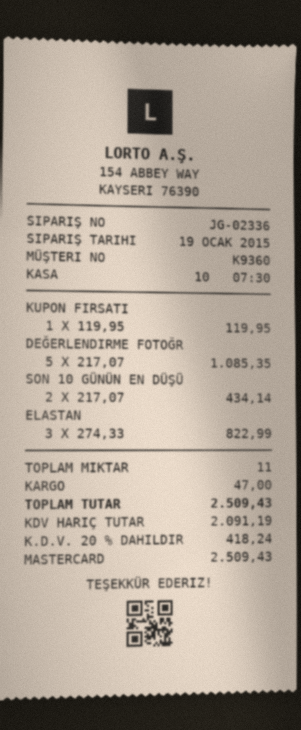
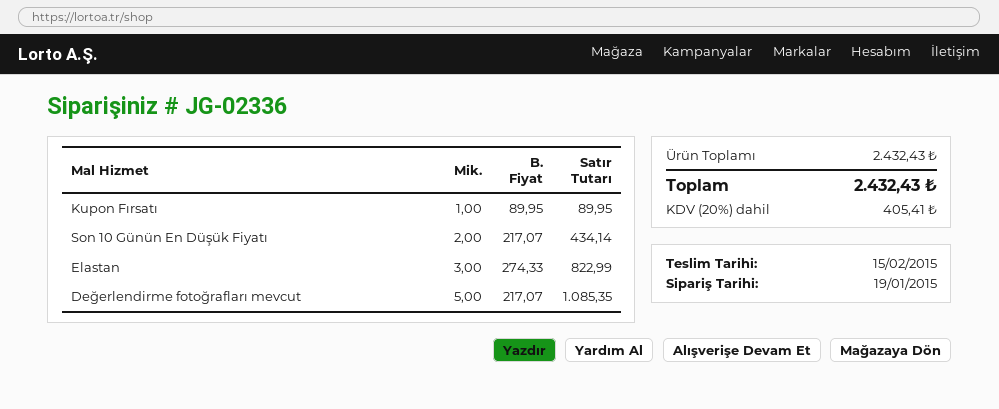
KUPON FIRSATI: 1 x 119.95 = 119.95 -> 1 x 89.95 = 89.95
shipping: 47.00 -> none
tax: 20% = 418.24 -> 20% = 405.41
total: 2509.43 -> 2432.43

